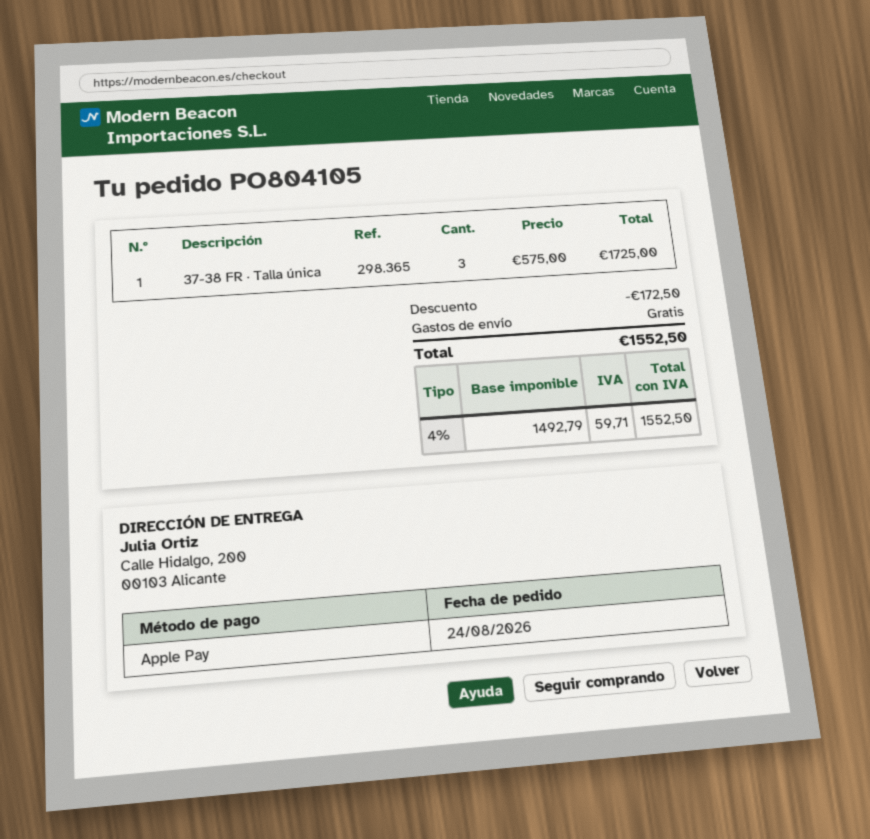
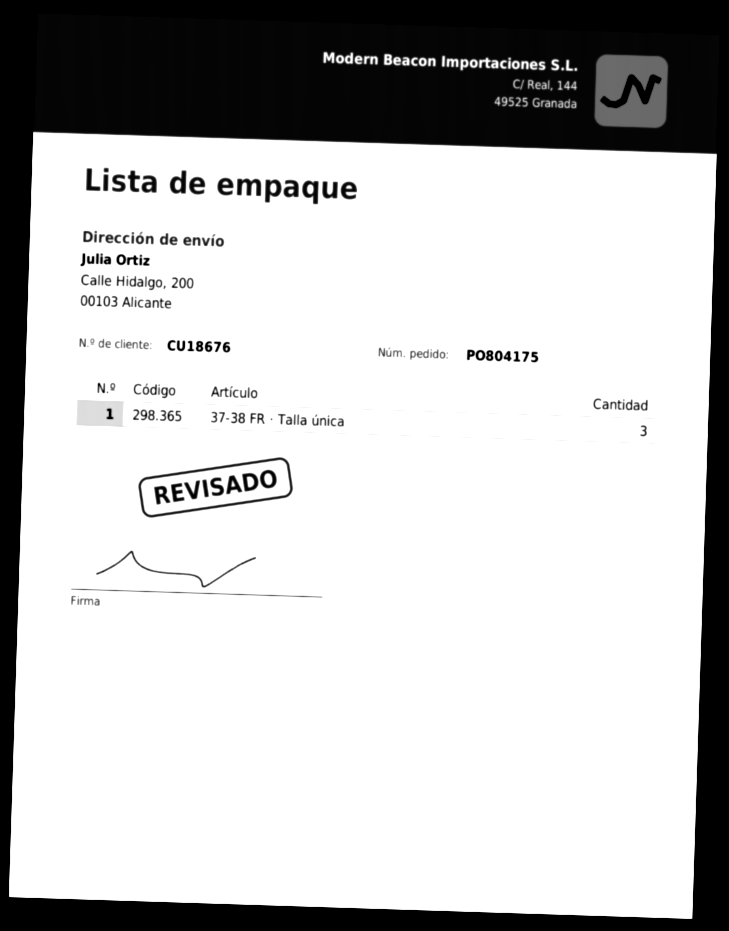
order number: PO804105 -> PO804175

